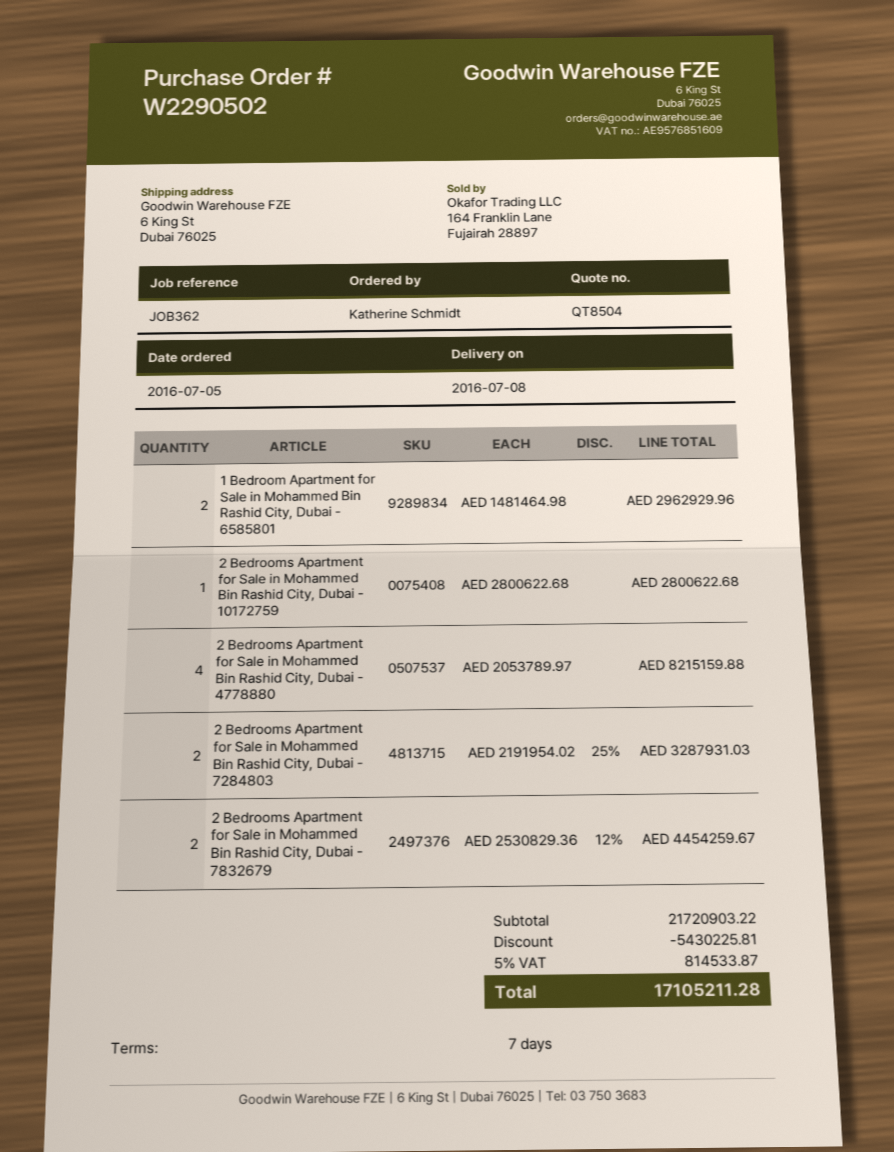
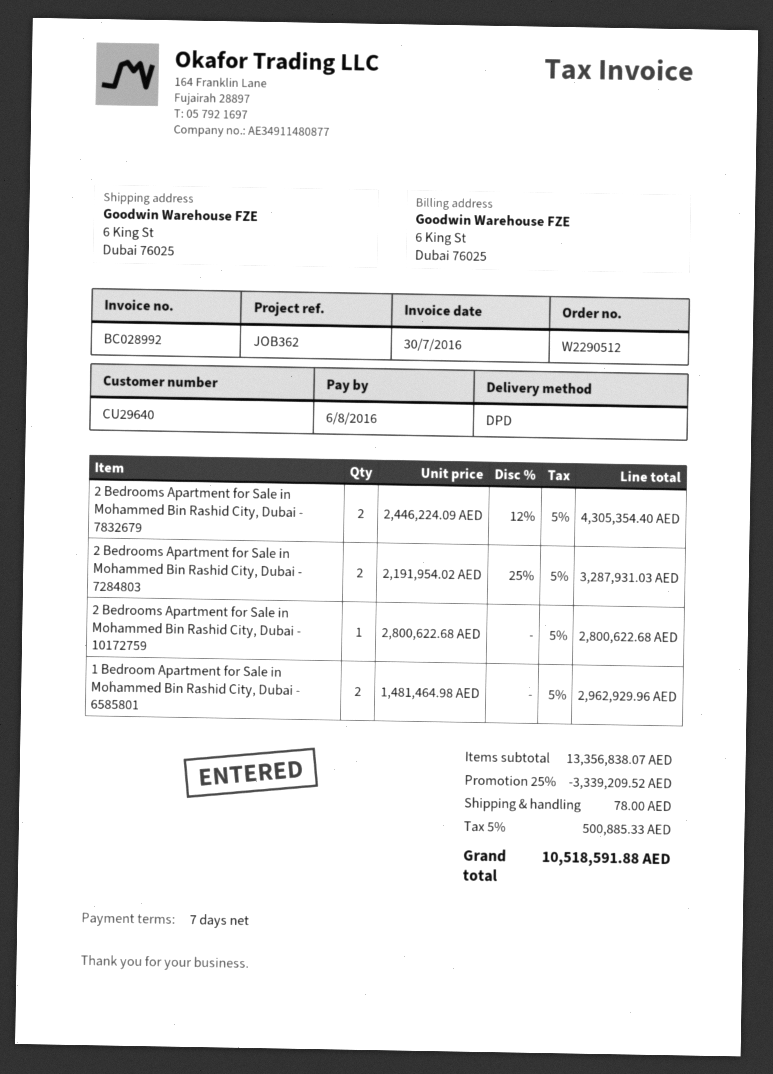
order number: W2290502 -> W2290512
2 Bedrooms Apartment for Sale in Mohammed Bin Rashid City, Dubai - 4778880: 4 x 2053789.97 = 8215159.88 -> none
2 Bedrooms Apartment for Sale in Mohammed Bin Rashid City, Dubai - 7832679: 2 x 2530829.36 - 12% = 4454259.67 -> 2 x 2446224.09 - 12% = 4305354.40
subtotal: 21720903.22 -> 13356838.07
discount: 5430225.81 -> 3339209.52
shipping: none -> 78.00
tax: 5% = 814533.87 -> 5% = 500885.33
total: 17105211.28 -> 10518591.88

